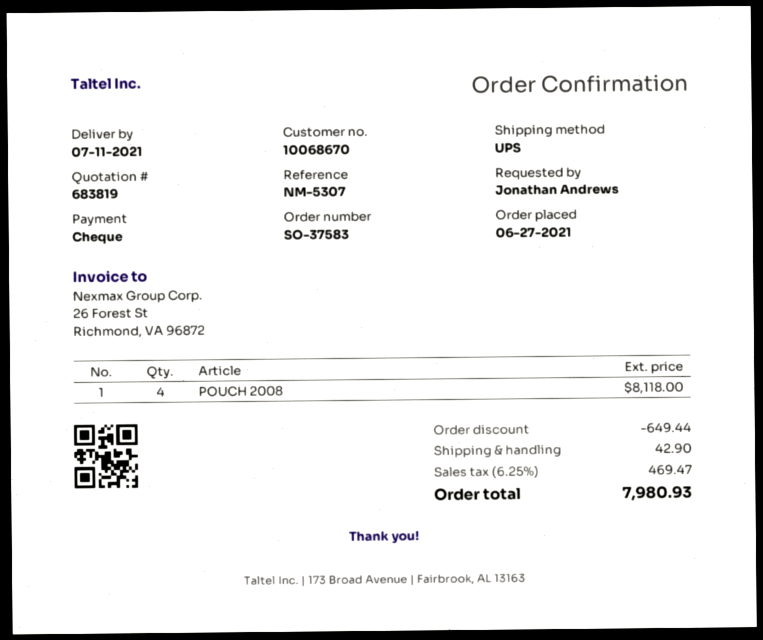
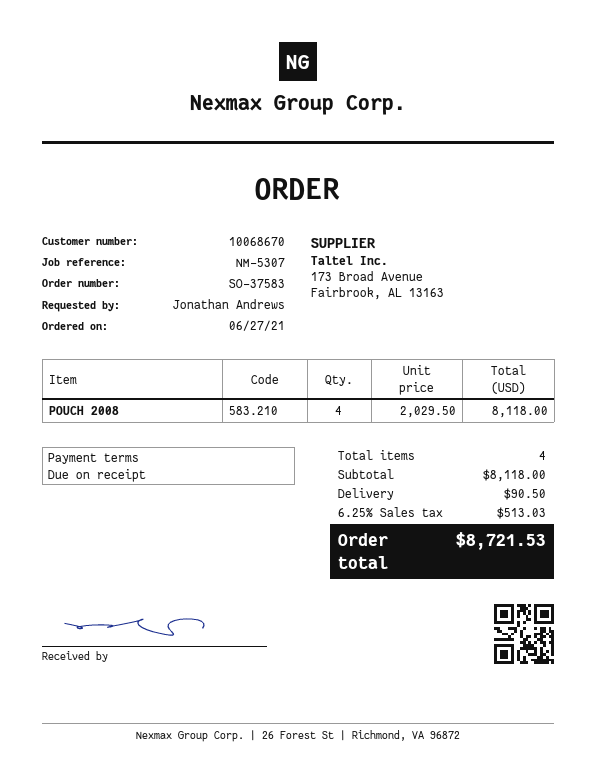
discount: 649.44 -> none
shipping: 42.90 -> 90.50
tax: 6.25% = 469.47 -> 6.25% = 513.03
total: 7980.93 -> 8721.53

